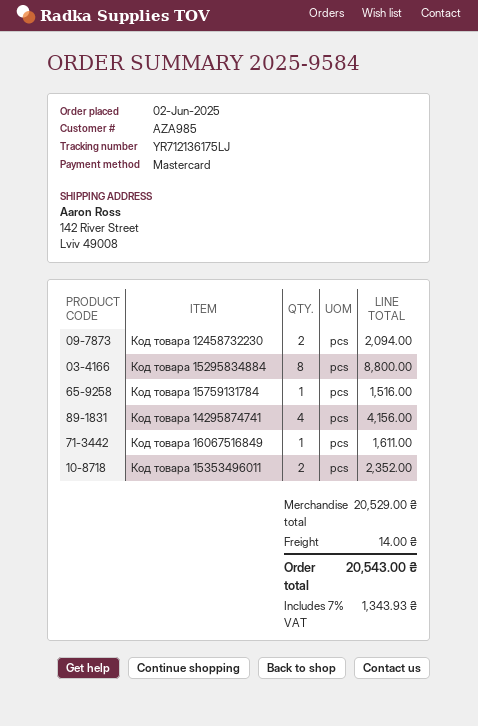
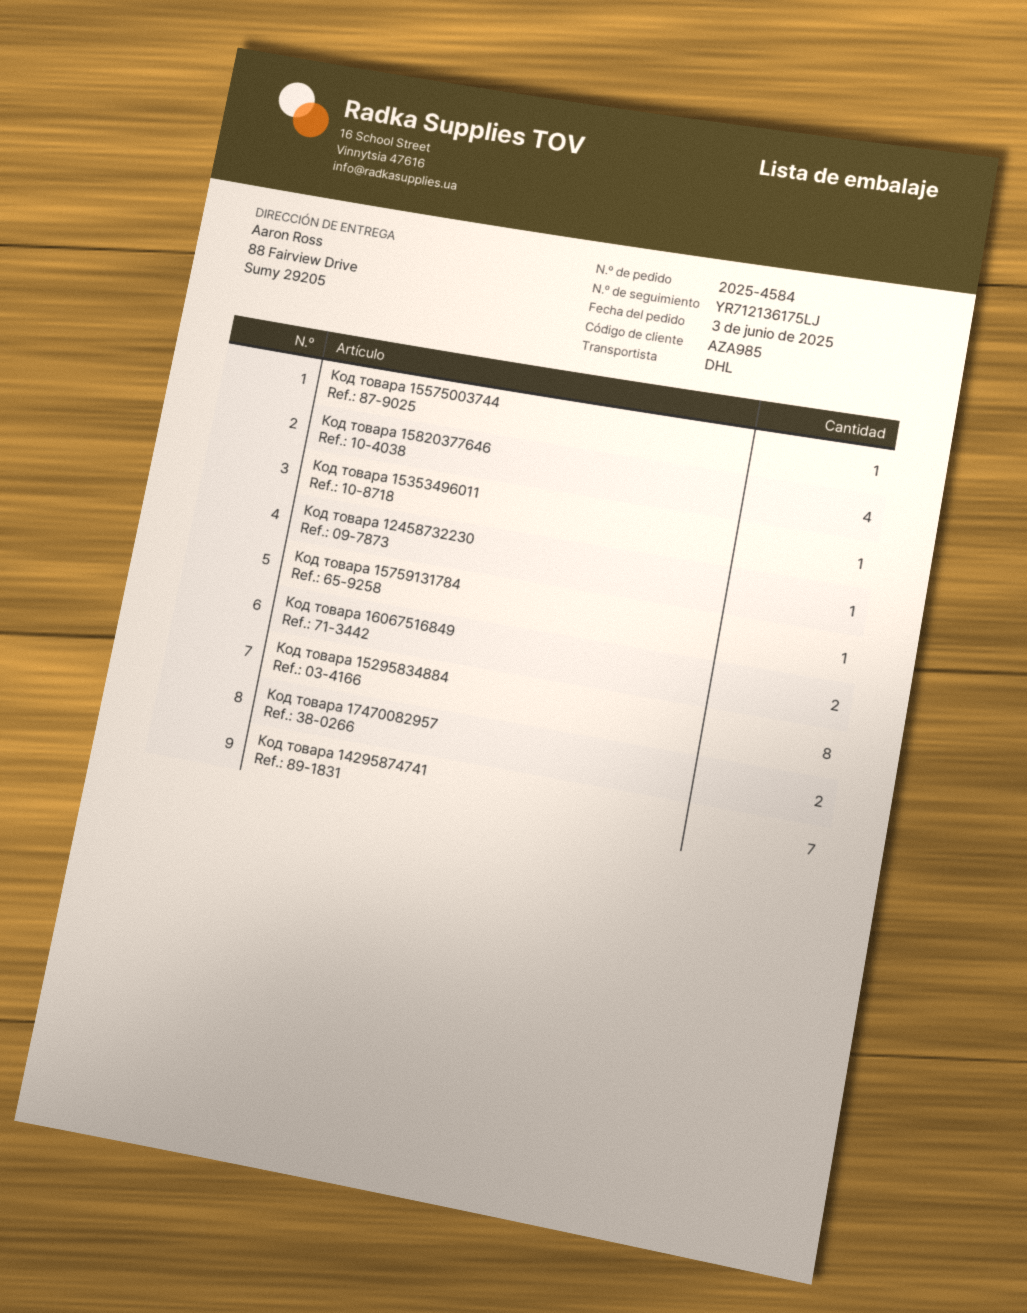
order number: 2025-9584 -> 2025-4584
order date: 2025-06-02 -> 2025-06-03
ship to: 142 River Street, Lviv 49008 -> 88 Fairview Drive, Sumy 29205
Код товара 12458732230: 2 -> 1
Код товара 14295874741: 4 -> 7
Код товара 16067516849: 1 -> 2
Код товара 15353496011: 2 -> 1
Код товара 15575003744: none -> 1
Код товара 15820377646: none -> 4
Код товара 17470082957: none -> 2

